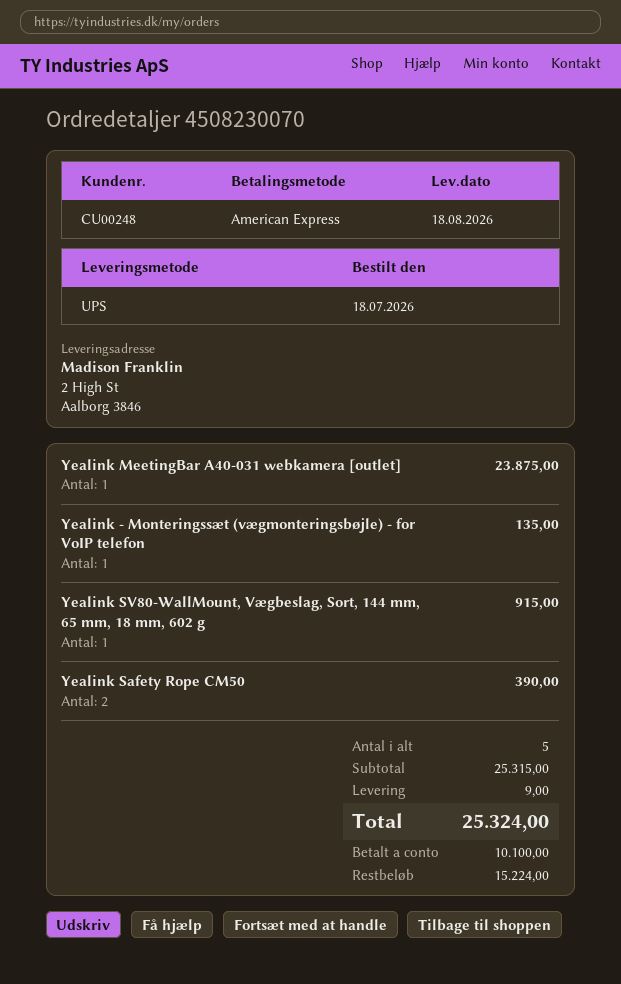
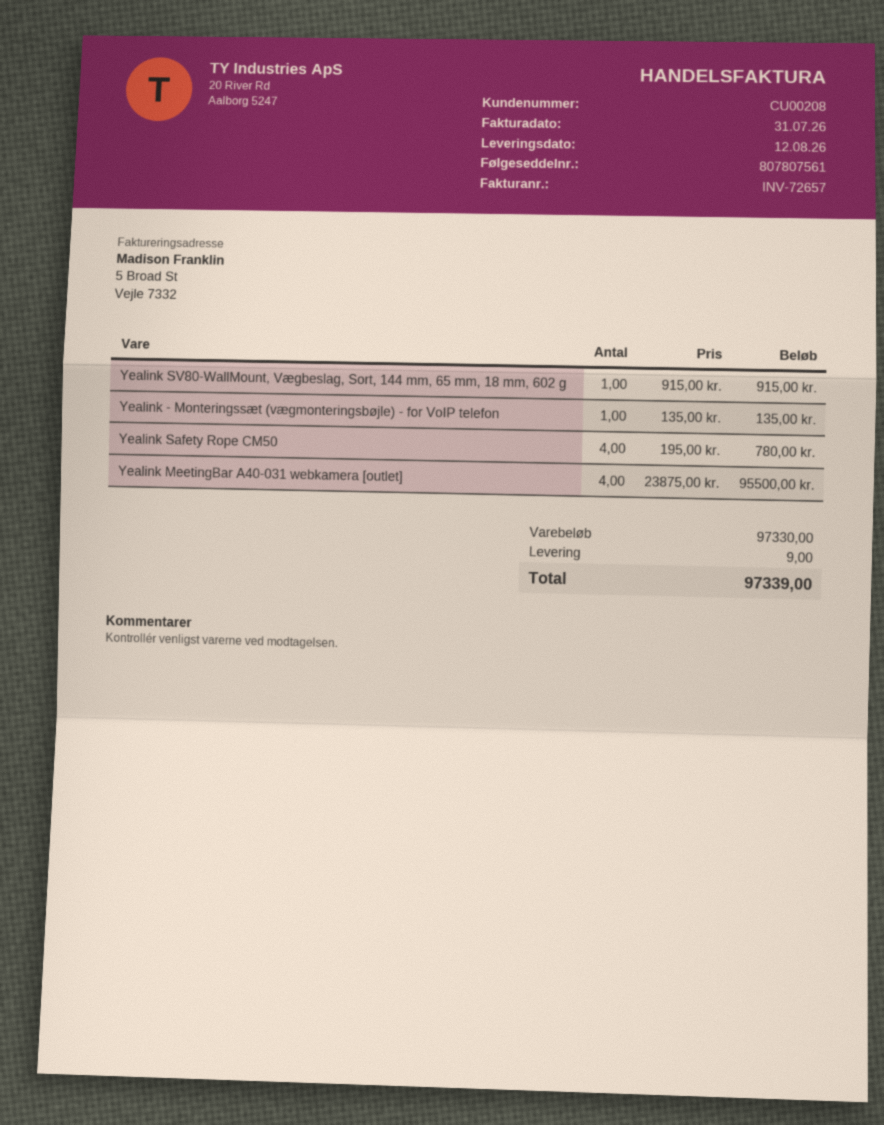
delivery date: 2026-08-18 -> 2026-08-12
customer number: CU00248 -> CU00208
Yealink MeetingBar A40-031 webkamera [outlet]: 1 for 23875.00 -> 4 for 95500.00
Yealink Safety Rope CM50: 2 for 390.00 -> 4 for 780.00
subtotal: 25315.00 -> 97330.00
total: 25324.00 -> 97339.00

